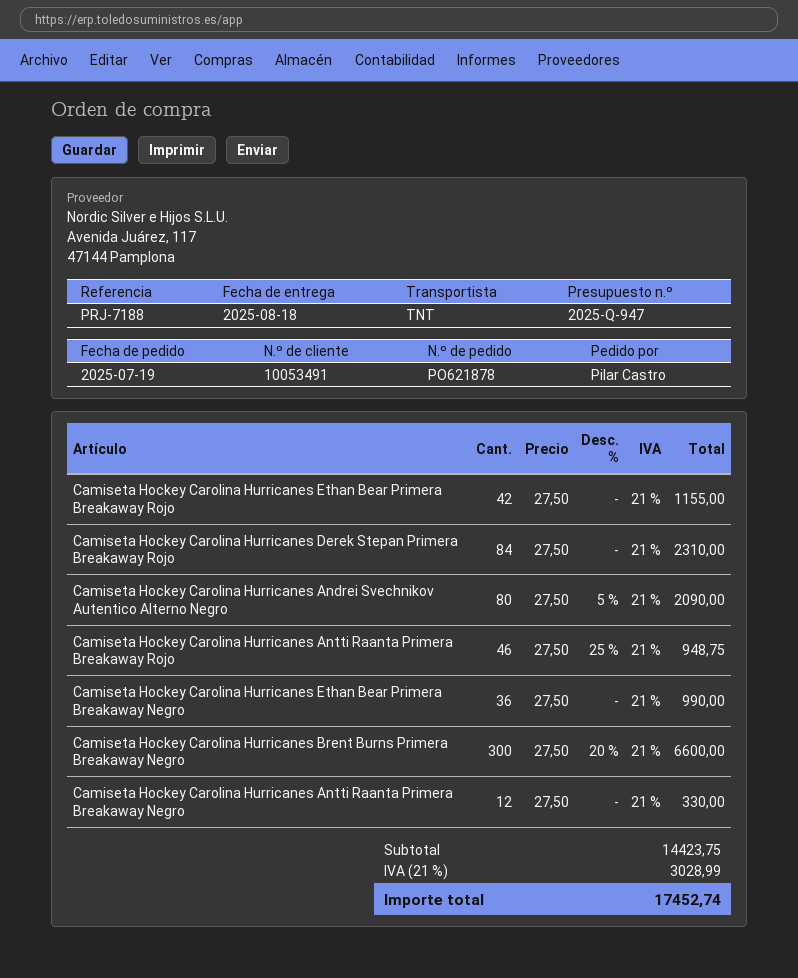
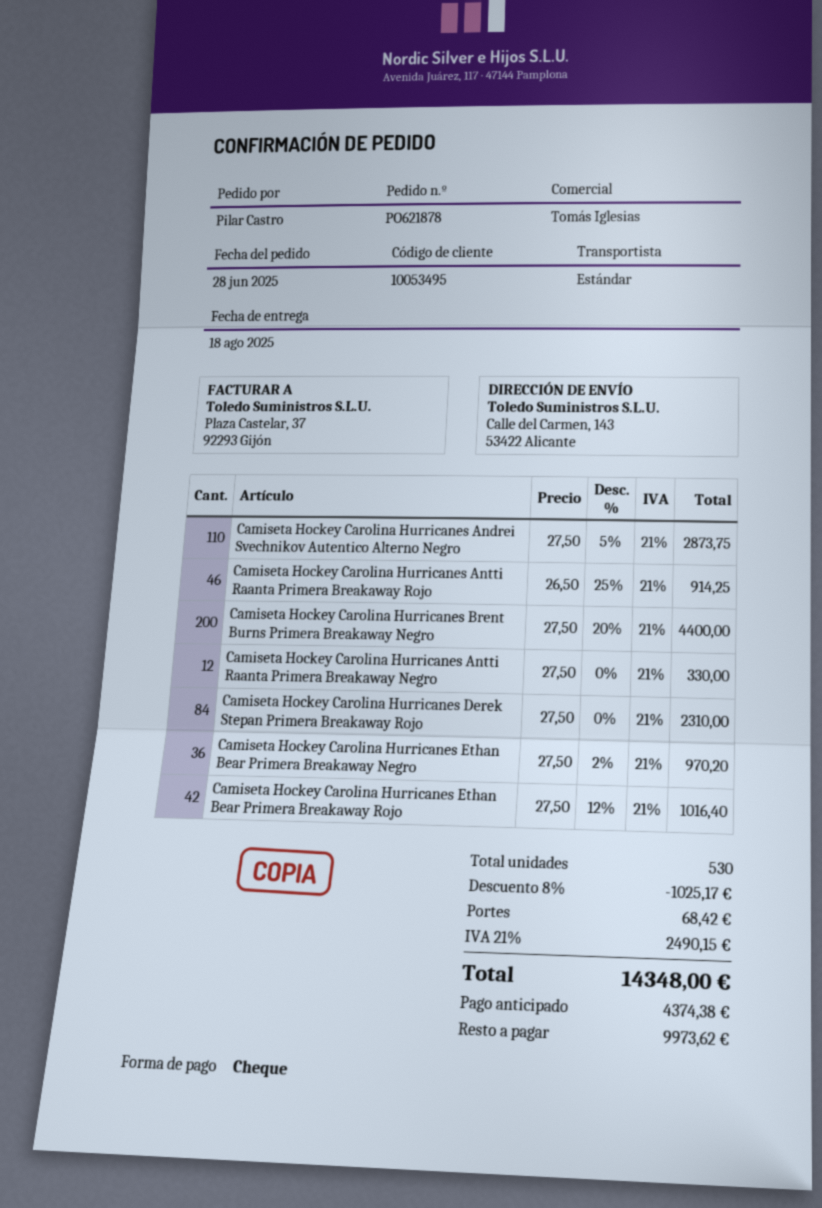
order date: 2025-07-19 -> 2025-06-28
customer number: 10053491 -> 10053495
shipping method: TNT -> standard
Camiseta Hockey Carolina Hurricanes Ethan Bear Primera Breakaway Rojo: 42 x 27.50 = 1155.00 -> 42 x 27.50 - 12% = 1016.40
Camiseta Hockey Carolina Hurricanes Andrei Svechnikov Autentico Alterno Negro: 80 x 27.50 - 5% = 2090.00 -> 110 x 27.50 - 5% = 2873.75
Camiseta Hockey Carolina Hurricanes Antti Raanta Primera Breakaway Rojo: 46 x 27.50 - 25% = 948.75 -> 46 x 26.50 - 25% = 914.25
Camiseta Hockey Carolina Hurricanes Ethan Bear Primera Breakaway Negro: 36 x 27.50 = 990.00 -> 36 x 27.50 - 2% = 970.20
Camiseta Hockey Carolina Hurricanes Brent Burns Primera Breakaway Negro: 300 x 27.50 - 20% = 6600.00 -> 200 x 27.50 - 20% = 4400.00
discount: none -> 8% = 1025.17
shipping: none -> 68.42
tax: 21% = 3028.99 -> 21% = 2490.15
total: 17452.74 -> 14348.00

